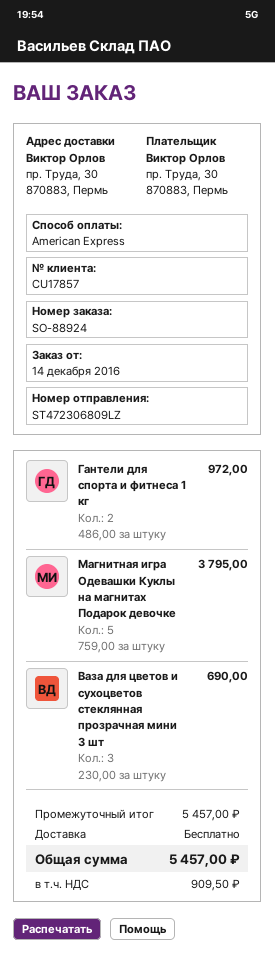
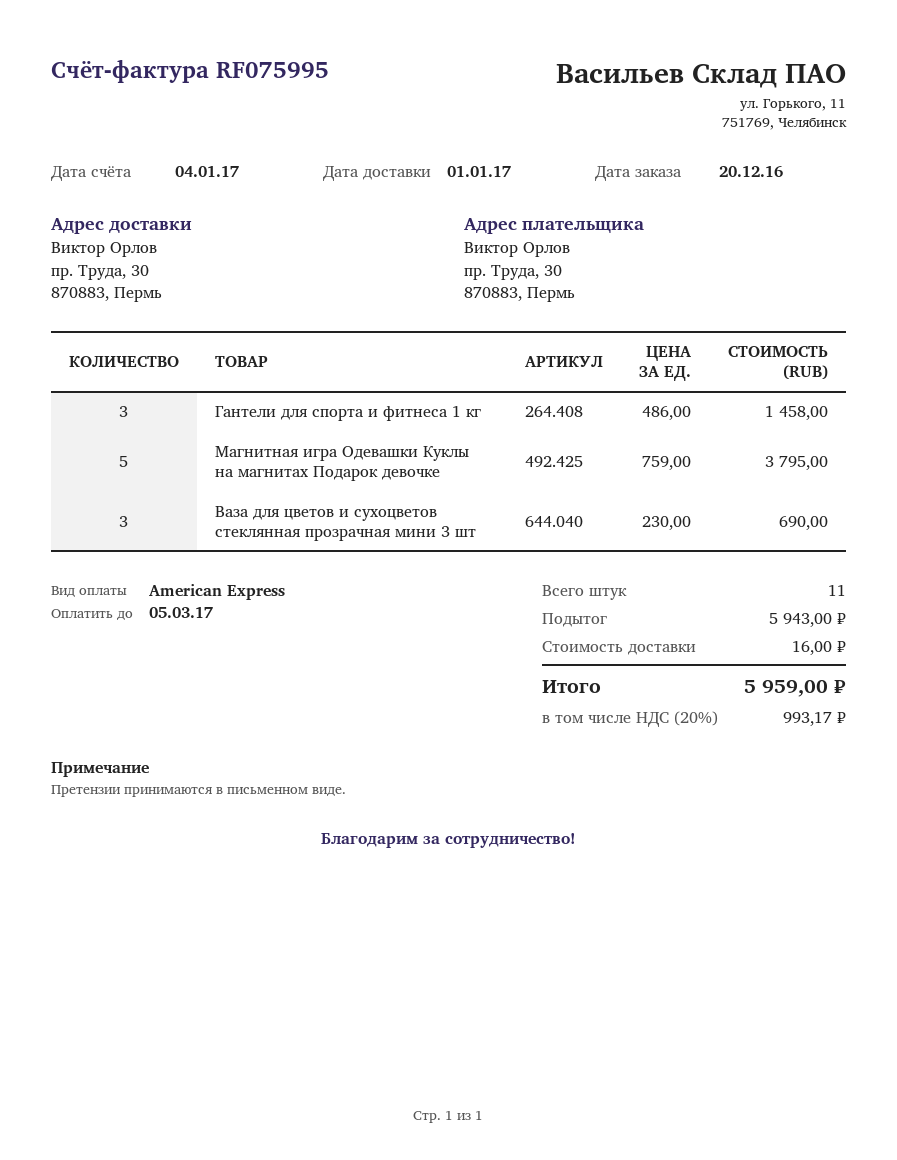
order date: 2016-12-14 -> 2016-12-20
Гантели для спорта и фитнеса 1 кг: 2 x 486.00 = 972.00 -> 3 x 486.00 = 1458.00
subtotal: 5457.00 -> 5943.00
shipping: 0.00 -> 16.00
tax: 909.50 -> 993.17
total: 5457.00 -> 5959.00

